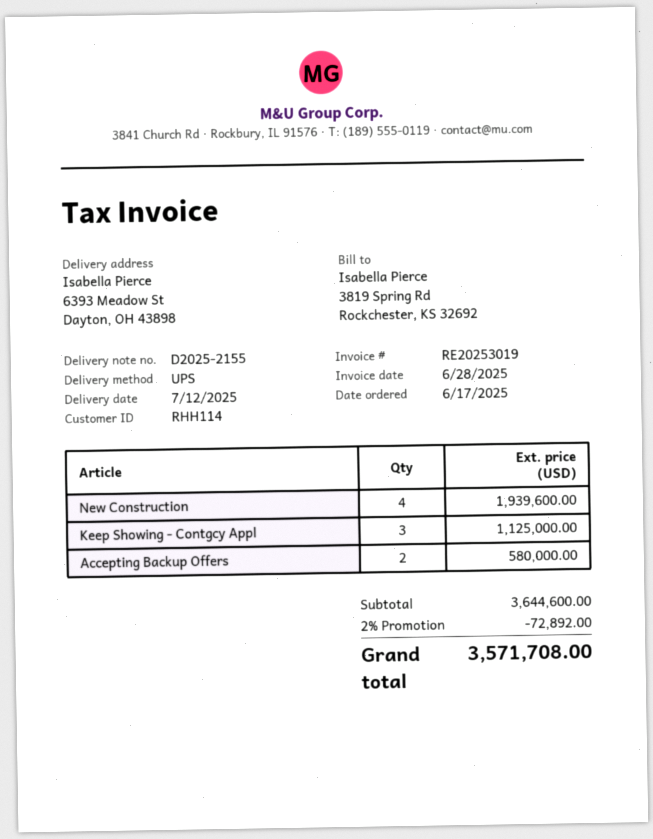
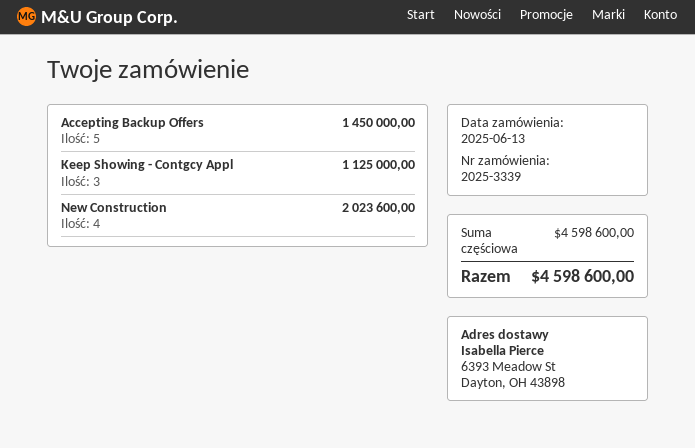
order date: 2025-06-17 -> 2025-06-13
New Construction: 4 for 1939600.00 -> 4 for 2023600.00
Accepting Backup Offers: 2 for 580000.00 -> 5 for 1450000.00
subtotal: 3644600.00 -> 4598600.00
discount: 2% = 72892.00 -> none
total: 3571708.00 -> 4598600.00

